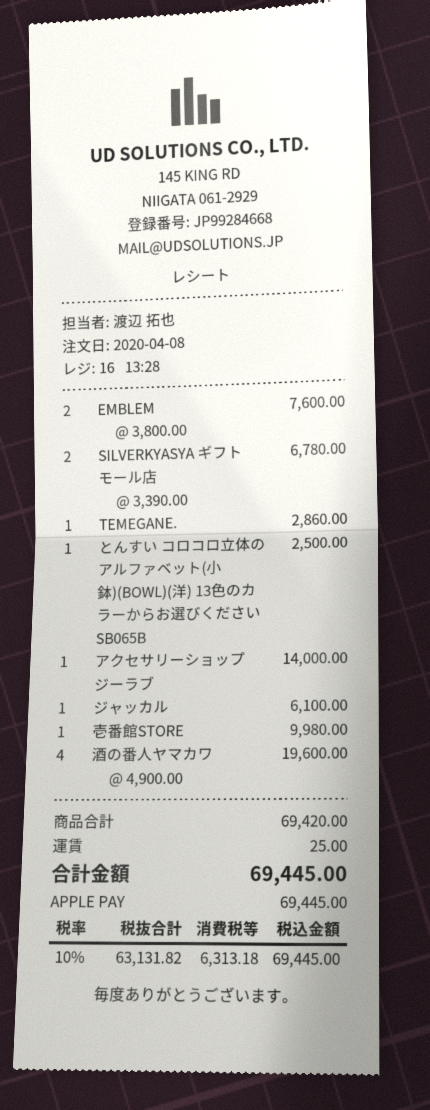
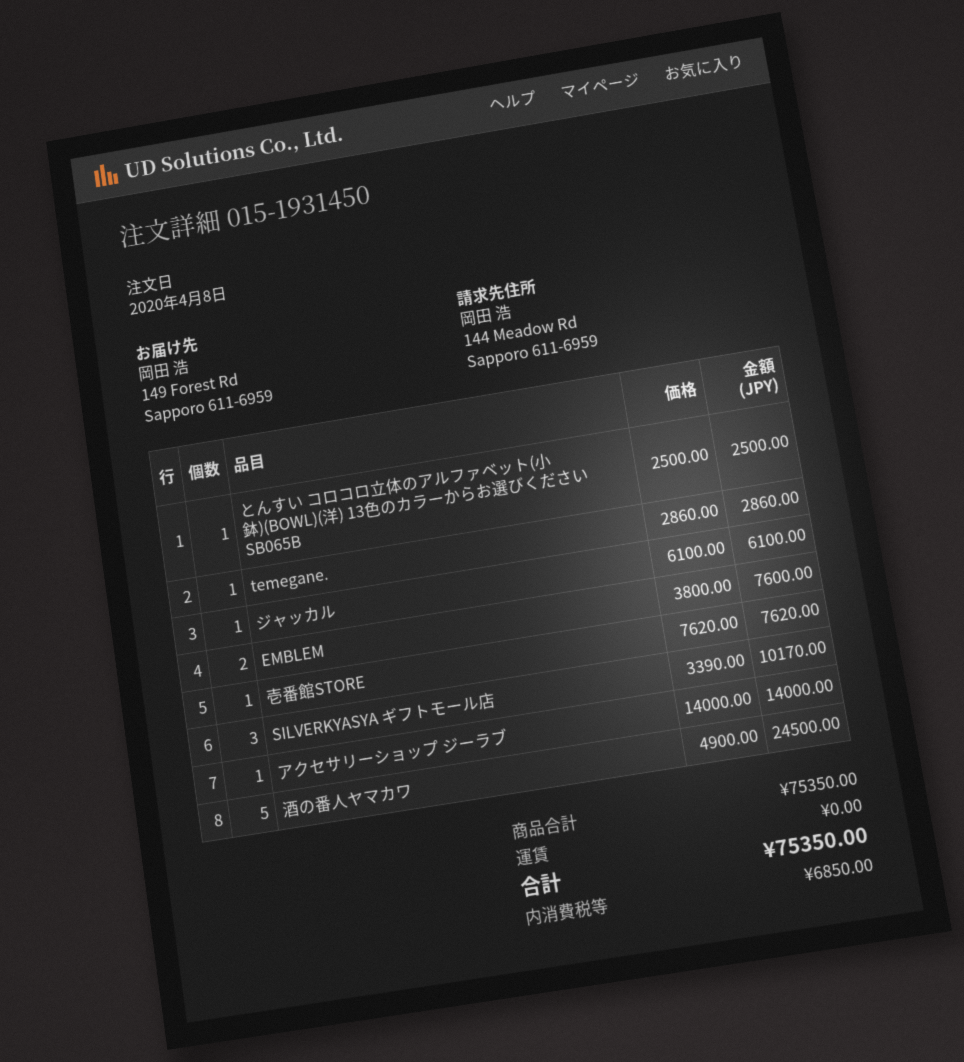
SILVERKYASYA ギフトモール店: 2 x 3390.00 = 6780.00 -> 3 x 3390.00 = 10170.00
壱番館STORE: 1 x 9980.00 = 9980.00 -> 1 x 7620.00 = 7620.00
酒の番人ヤマカワ: 4 x 4900.00 = 19600.00 -> 5 x 4900.00 = 24500.00
subtotal: 69420.00 -> 75350.00
shipping: 25.00 -> 0.00
tax: 6313.18 -> 6850.00
total: 69445.00 -> 75350.00

